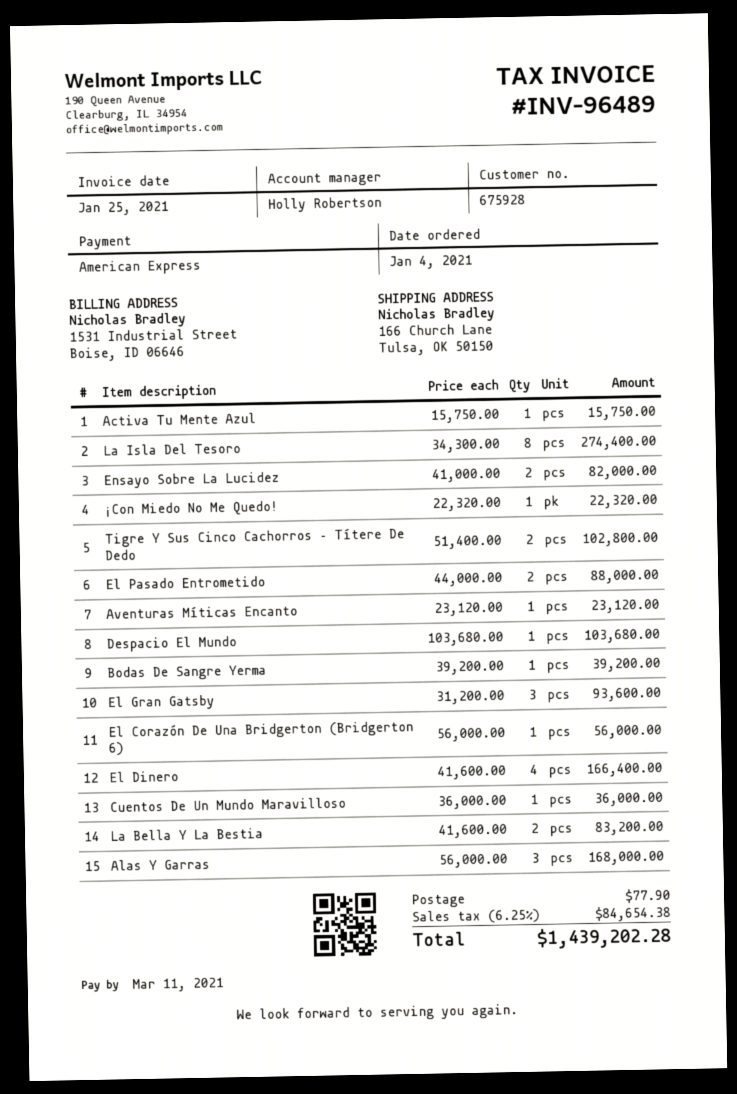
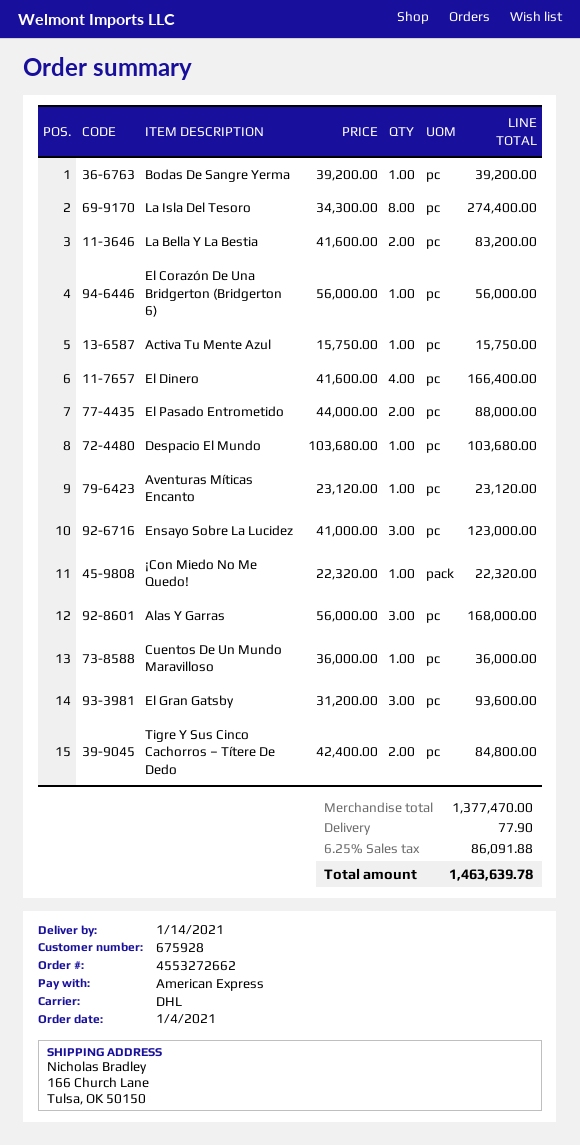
Ensayo Sobre La Lucidez: 2 x 41000.00 = 82000.00 -> 3 x 41000.00 = 123000.00
Tigre Y Sus Cinco Cachorros – Títere De Dedo: 2 x 51400.00 = 102800.00 -> 2 x 42400.00 = 84800.00
tax: 6.25% = 84654.38 -> 6.25% = 86091.88
total: 1439202.28 -> 1463639.78

